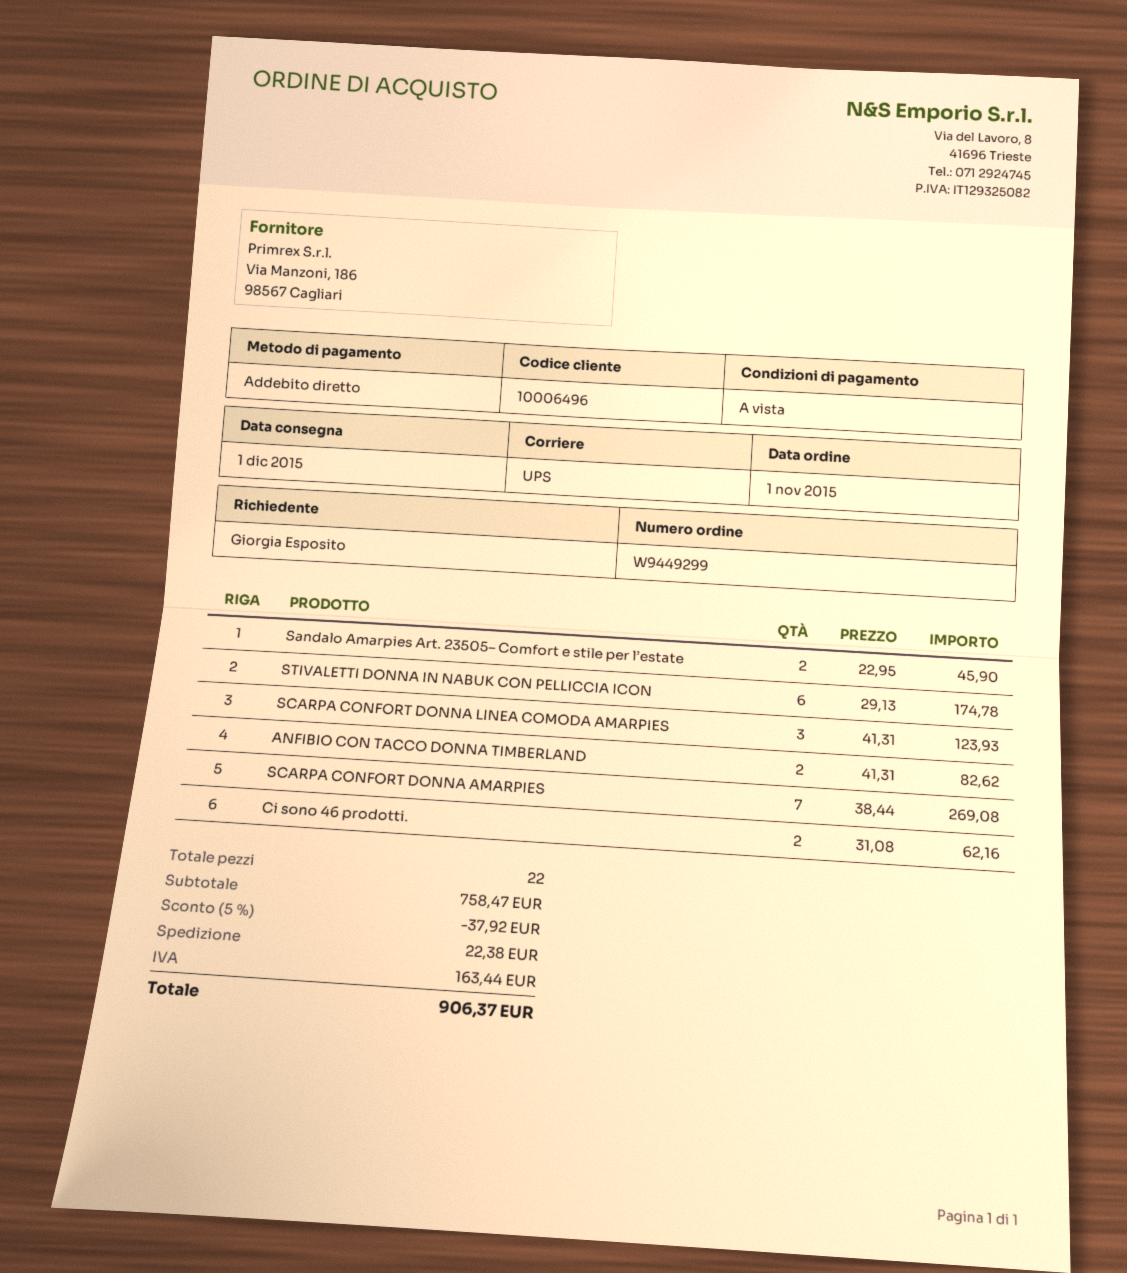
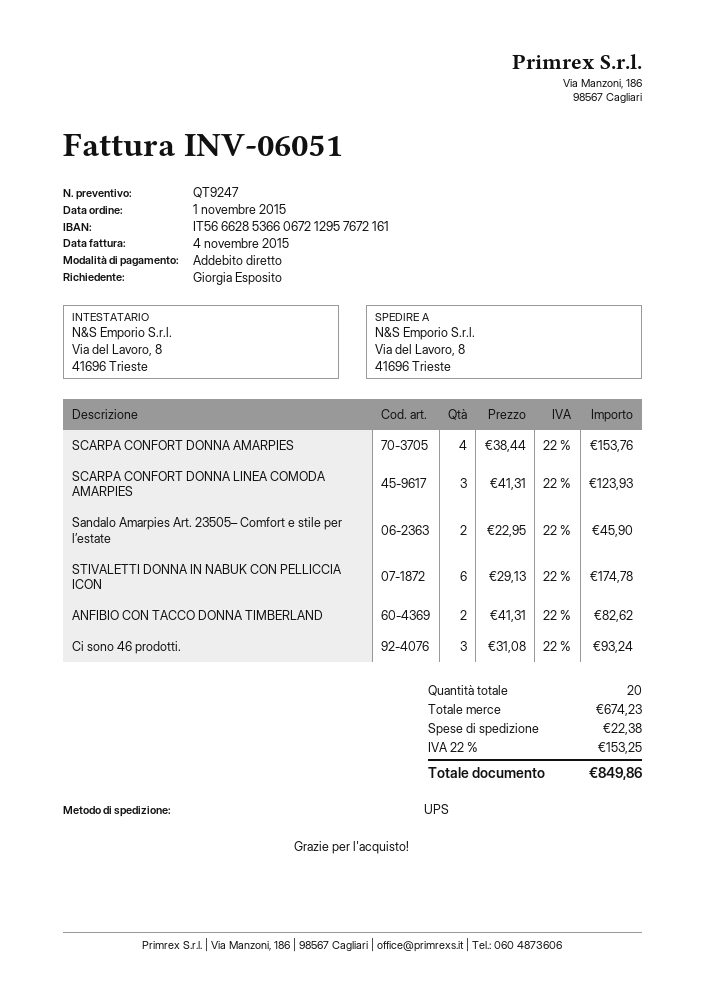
SCARPA CONFORT DONNA AMARPIES: 7 x 38.44 = 269.08 -> 4 x 38.44 = 153.76
Ci sono 46 prodotti.: 2 x 31.08 = 62.16 -> 3 x 31.08 = 93.24
total quantity: 22 -> 20
subtotal: 758.47 -> 674.23
discount: 5% = 37.92 -> none
tax: 163.44 -> 153.25
total: 906.37 -> 849.86

